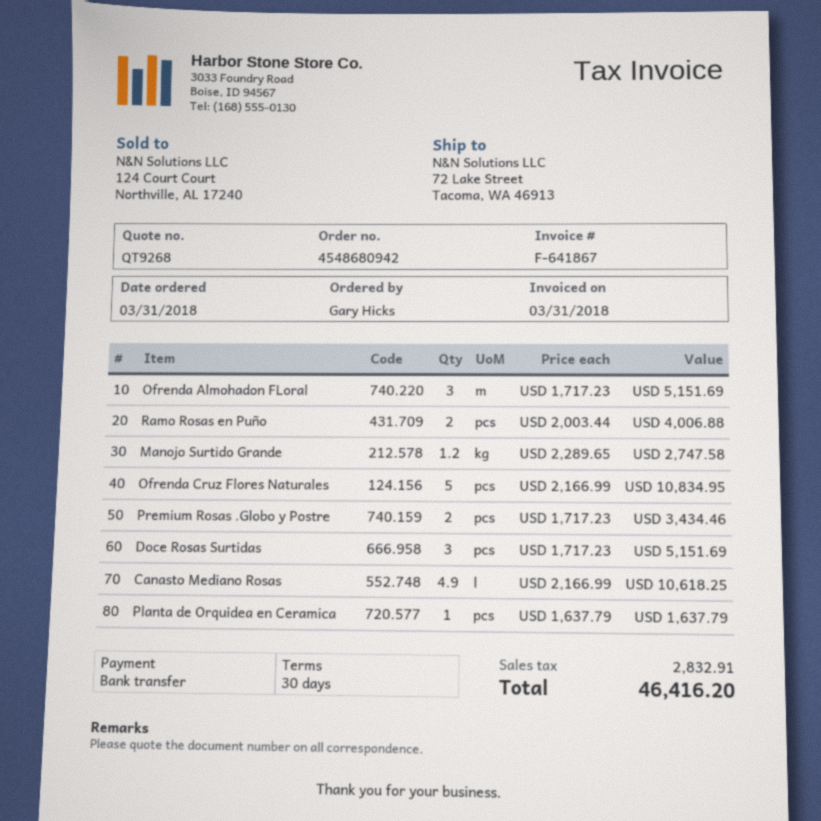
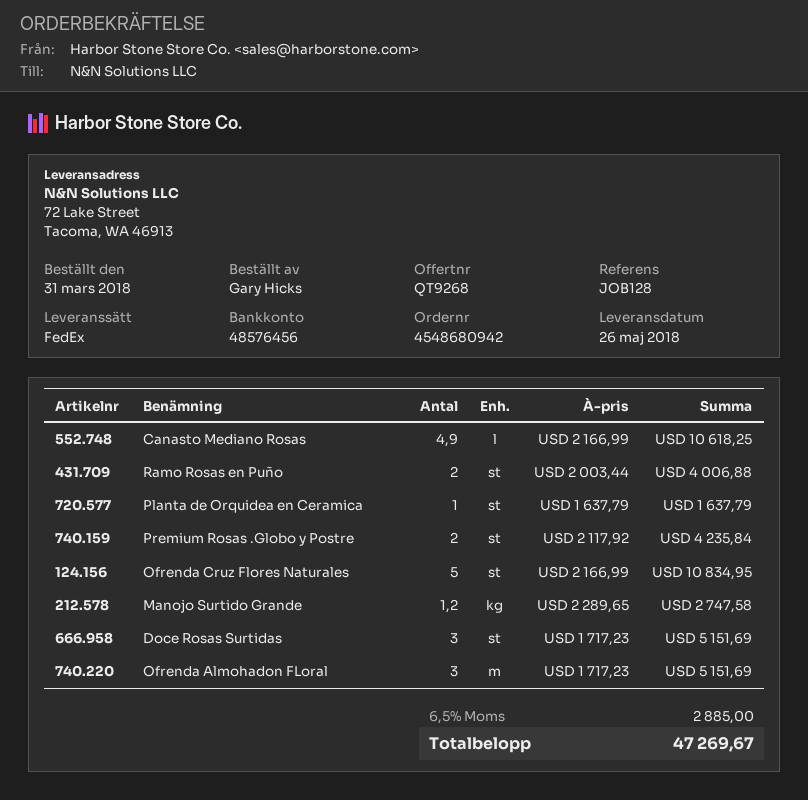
Premium Rosas .Globo y Postre: 2 x 1717.23 = 3434.46 -> 2 x 2117.92 = 4235.84
tax: 2832.91 -> 2885.00
total: 46416.20 -> 47269.67

